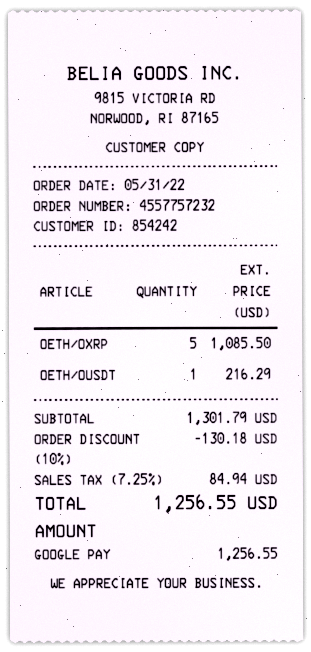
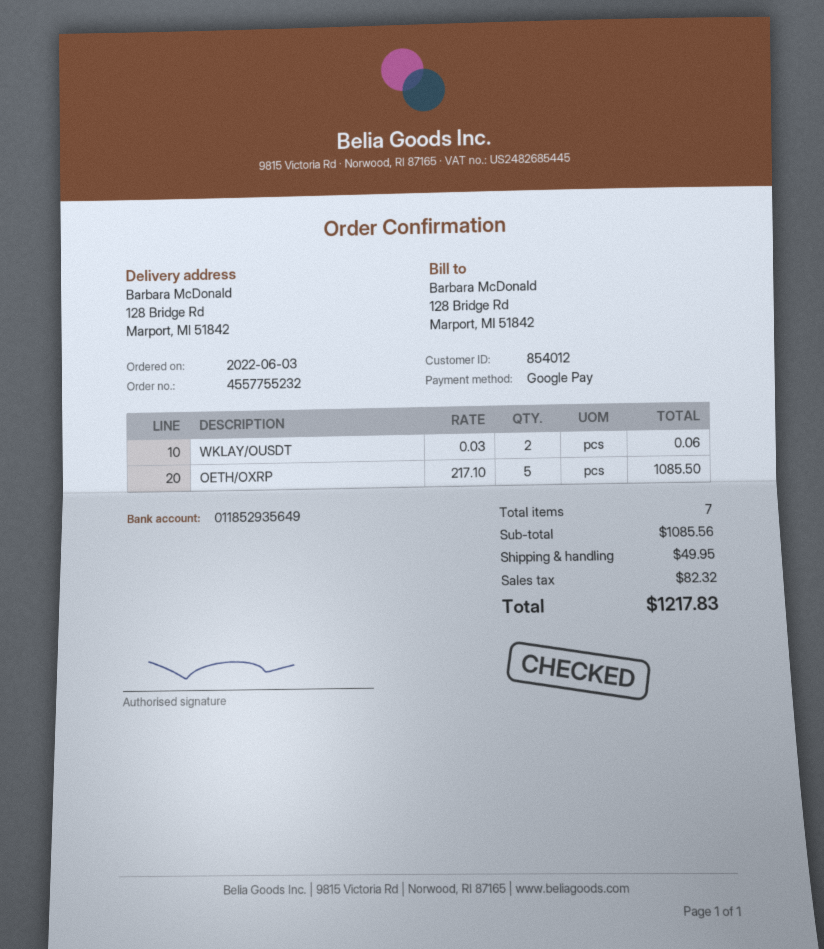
order number: 4557757232 -> 4557755232
order date: 2022-05-31 -> 2022-06-03
customer number: 854242 -> 854012
OETH/OUSDT: 1 for 216.29 -> none
WKLAY/OUSDT: none -> 2 for 0.06
subtotal: 1301.79 -> 1085.56
discount: 10% = 130.18 -> none
shipping: none -> 49.95
tax: 84.94 -> 82.32
total: 1256.55 -> 1217.83

